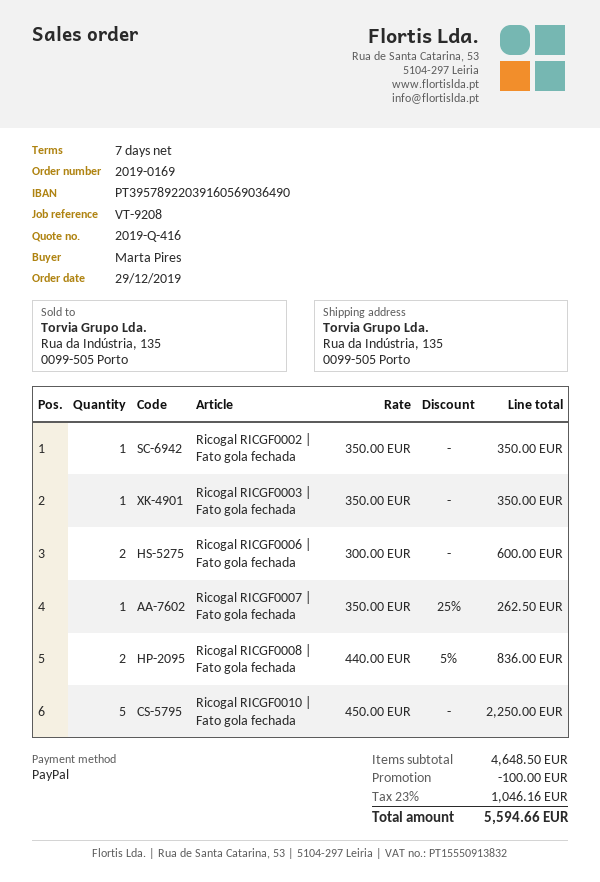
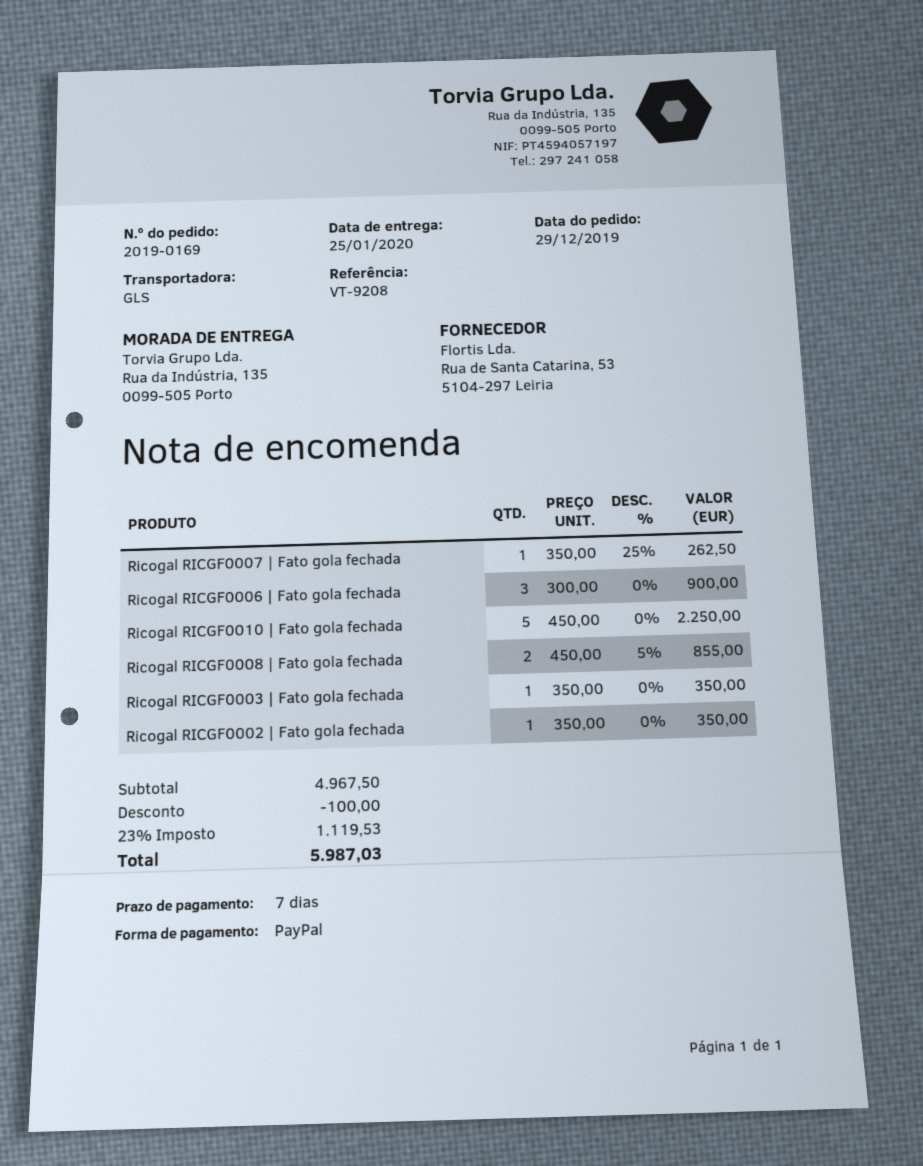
Ricogal RICGF0006 | Fato gola fechada: 2 x 300.00 = 600.00 -> 3 x 300.00 = 900.00
Ricogal RICGF0008 | Fato gola fechada: 2 x 440.00 - 5% = 836.00 -> 2 x 450.00 - 5% = 855.00
subtotal: 4648.50 -> 4967.50
tax: 23% = 1046.16 -> 23% = 1119.53
total: 5594.66 -> 5987.03

